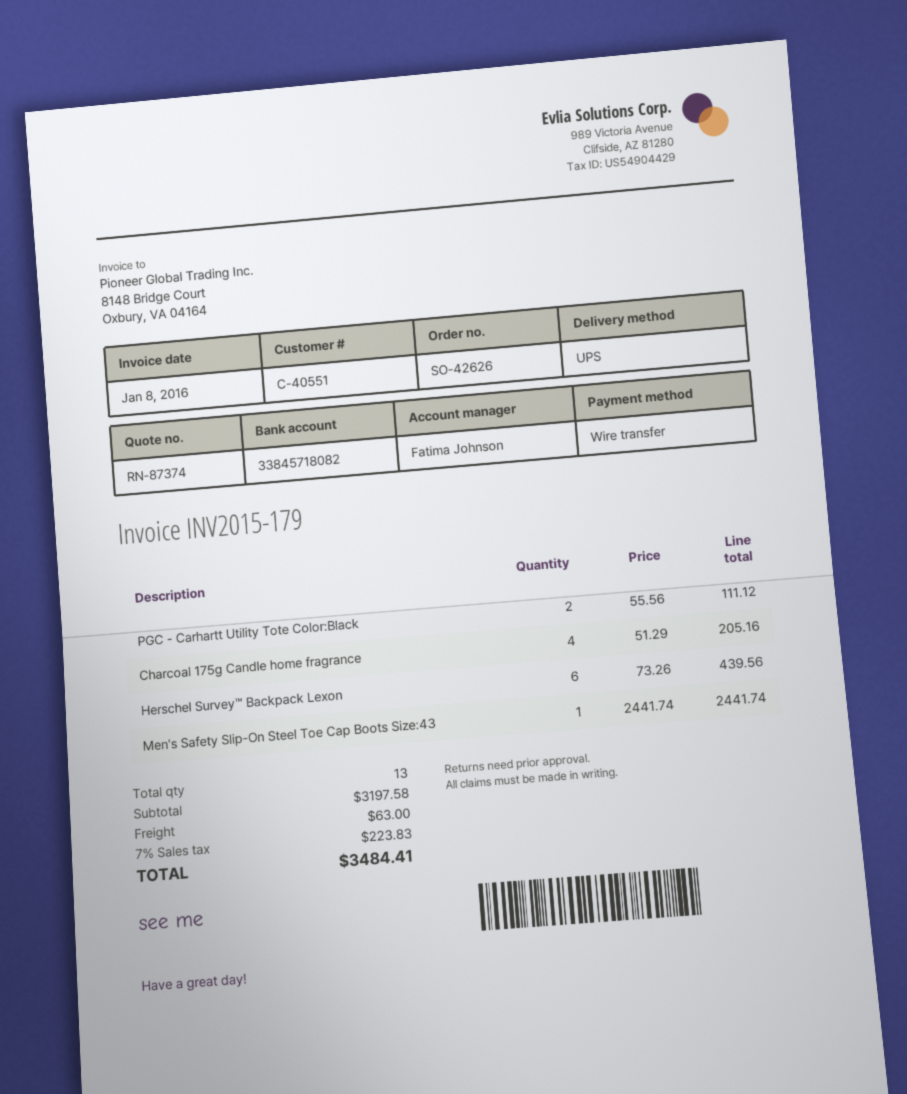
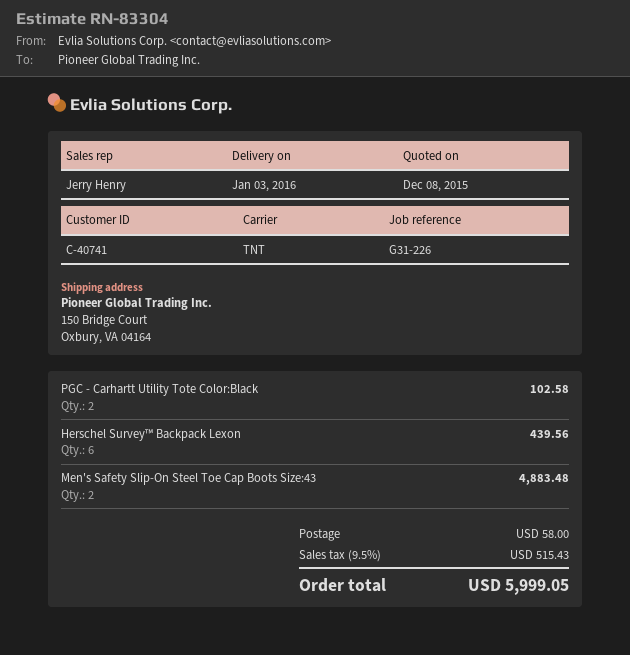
quote number: RN-87374 -> RN-83304
customer number: C-40551 -> C-40741
sales rep: Fatima Johnson -> Jerry Henry
shipping method: UPS -> TNT
PGC - Carhartt Utility Tote Color:Black: 2 for 111.12 -> 2 for 102.58
Charcoal 175g Candle home fragrance: 4 for 205.16 -> none
Men's Safety Slip-On Steel Toe Cap Boots Size:43: 1 for 2441.74 -> 2 for 4883.48
shipping: 63.00 -> 58.00
tax: 7% = 223.83 -> 9.5% = 515.43
total: 3484.41 -> 5999.05

